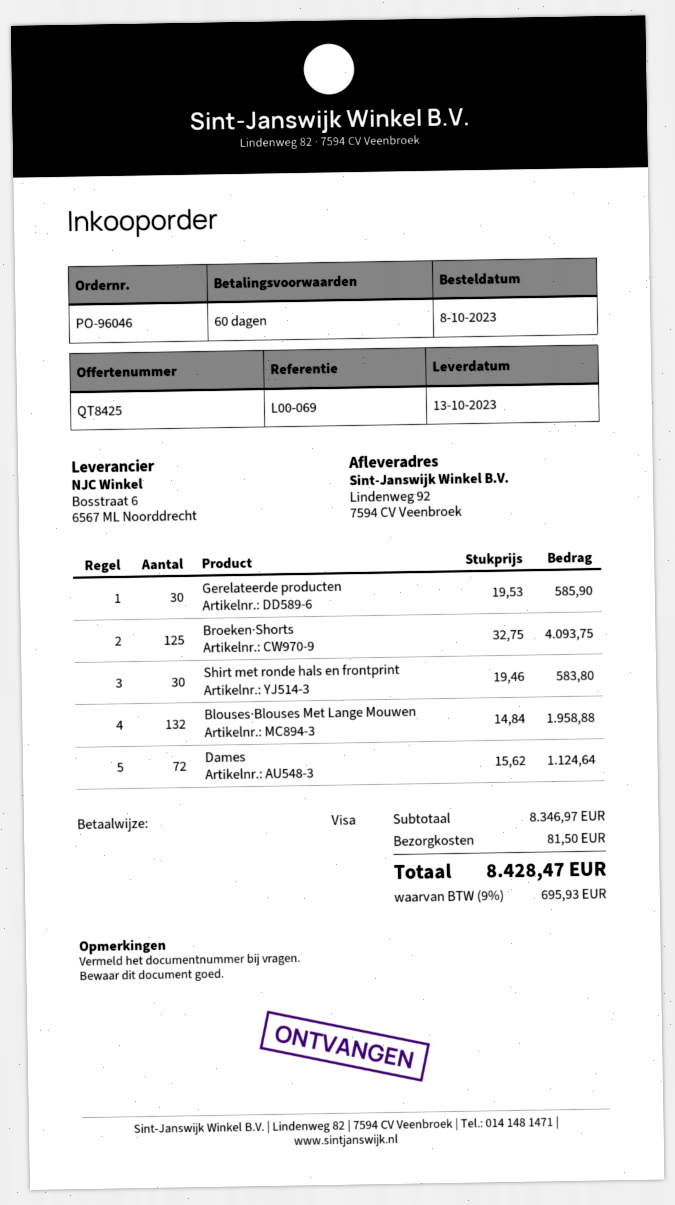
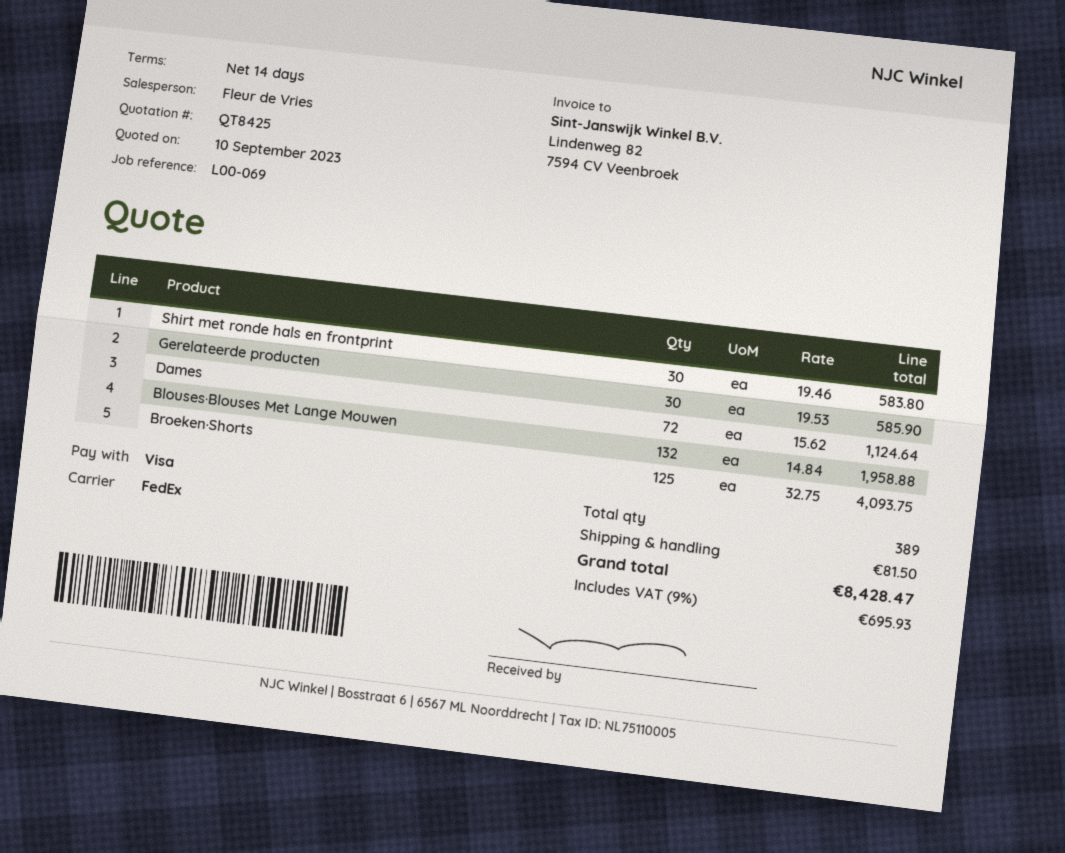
payment terms: 60 days -> 14 days

